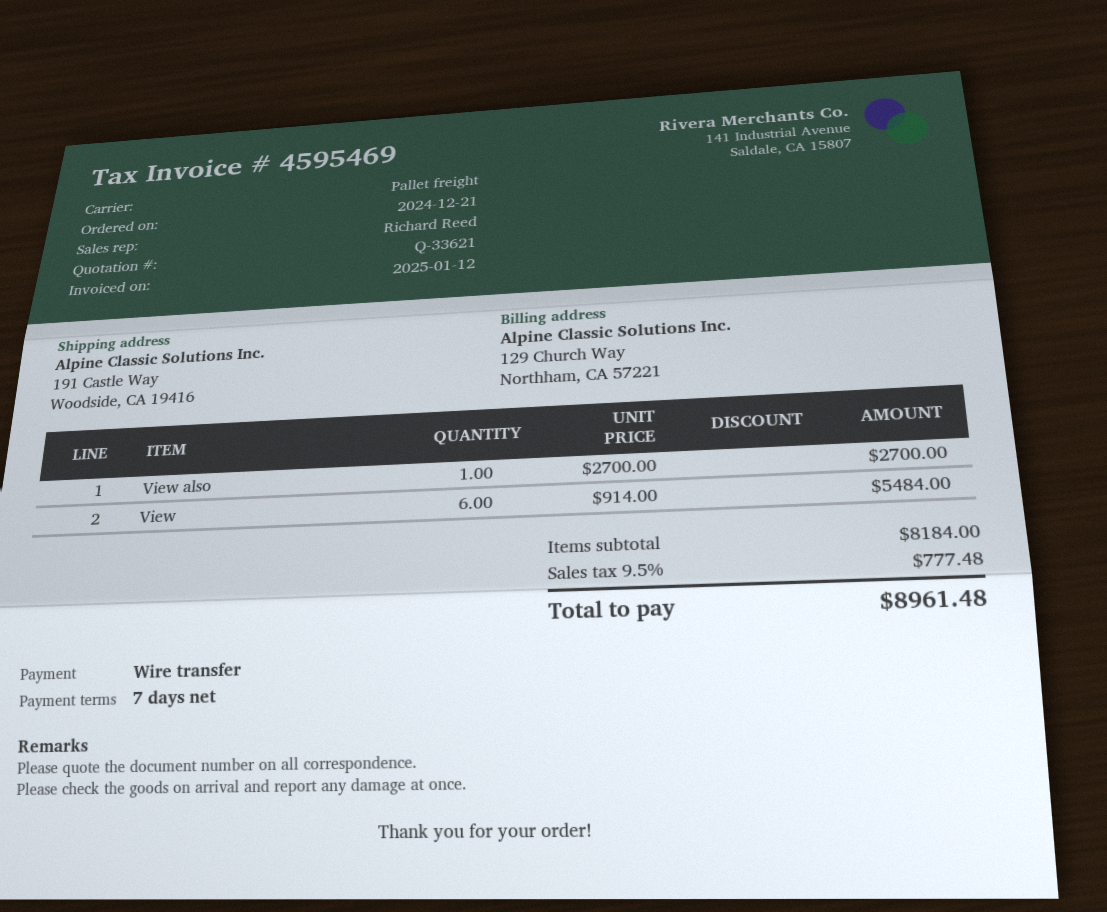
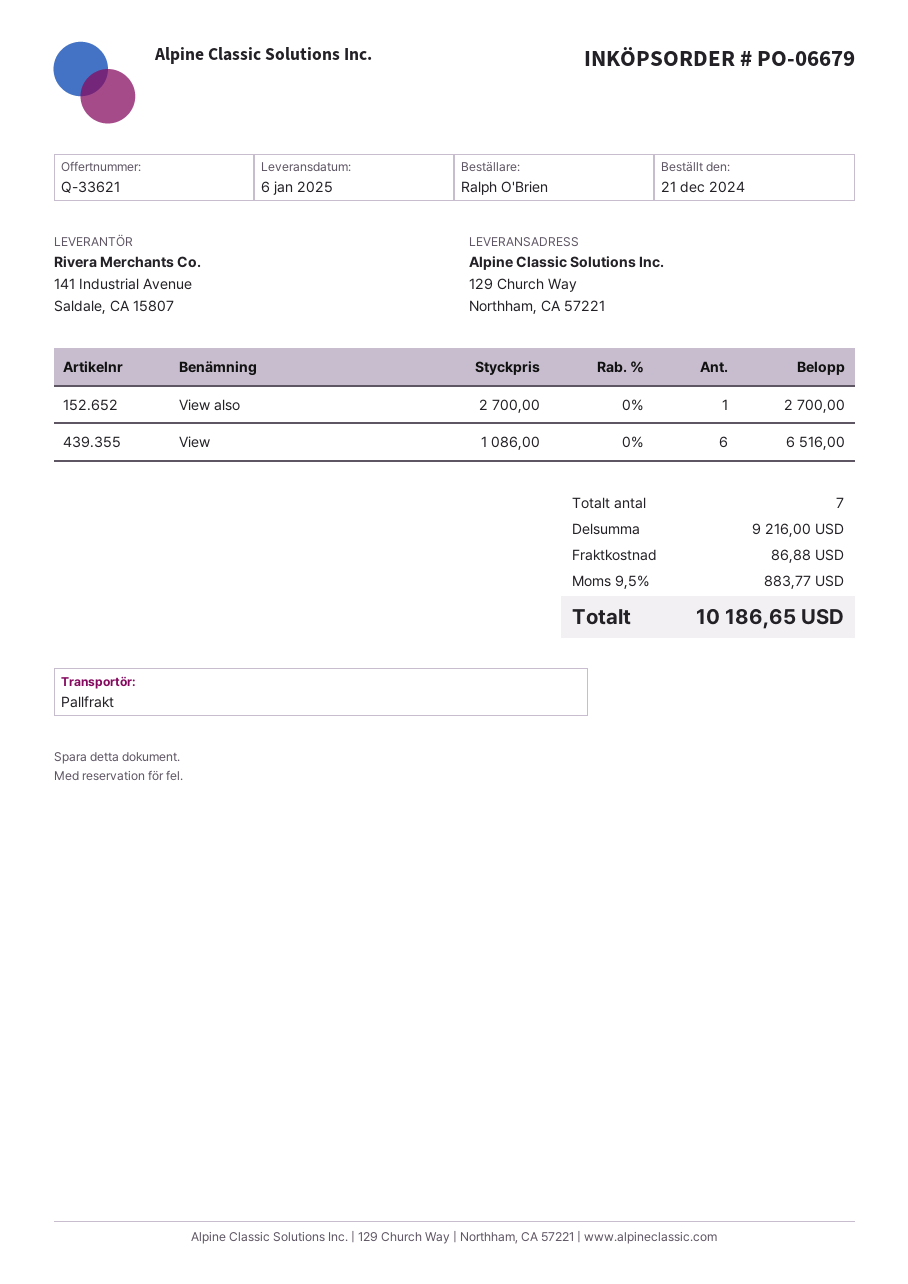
ship to: 191 Castle Way, Woodside, CA 19416 -> 129 Church Way, Northham, CA 57221
View: 6 x 914.00 = 5484.00 -> 6 x 1086.00 = 6516.00
subtotal: 8184.00 -> 9216.00
shipping: none -> 86.88
tax: 9.5% = 777.48 -> 9.5% = 883.77
total: 8961.48 -> 10186.65

